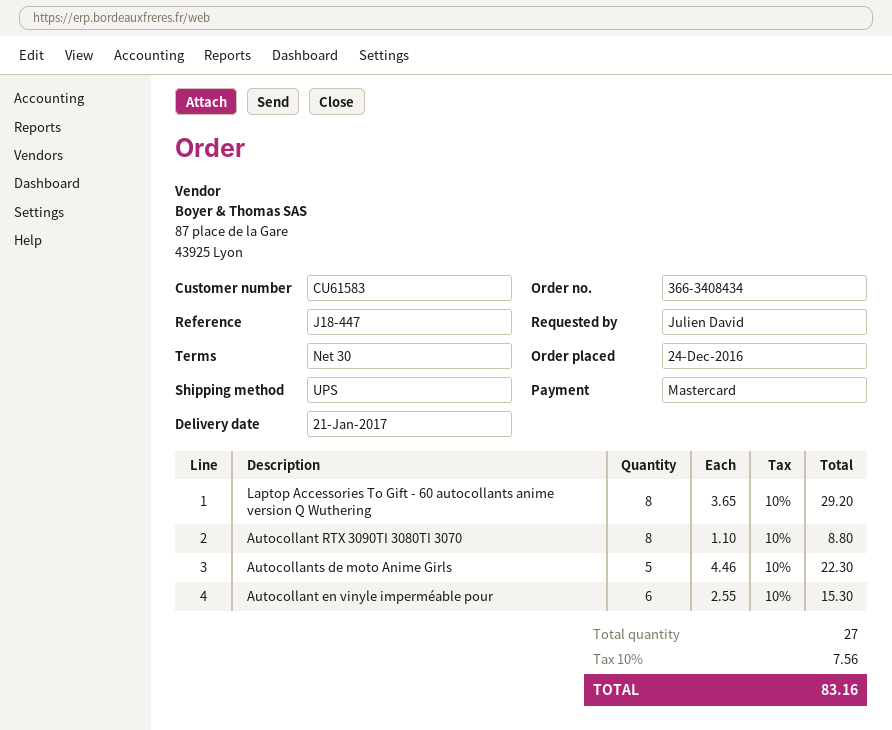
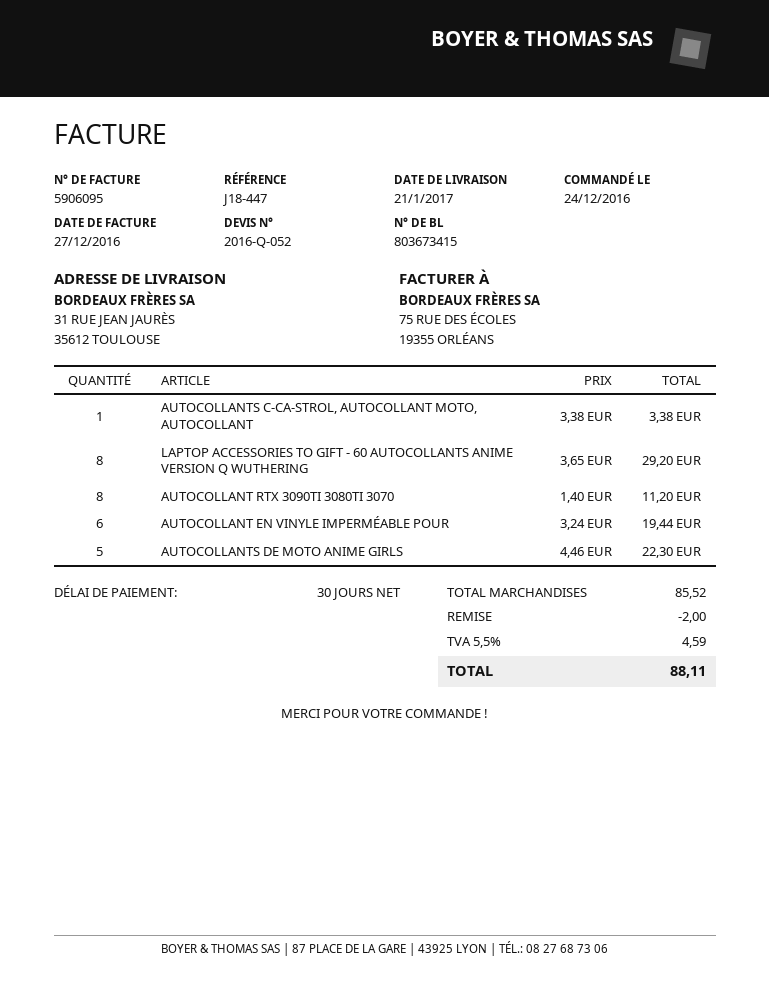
Autocollant RTX 3090TI 3080TI 3070: 8 x 1.10 = 8.80 -> 8 x 1.40 = 11.20
Autocollant en vinyle imperméable pour: 6 x 2.55 = 15.30 -> 6 x 3.24 = 19.44
AUTOCOLLANTS C-CA-STROL, AUTOCOLLANT MOTO, AUTOCOLLANT: none -> 1 x 3.38 = 3.38
discount: none -> 2.00
tax: 10% = 7.56 -> 5.5% = 4.59
total: 83.16 -> 88.11

